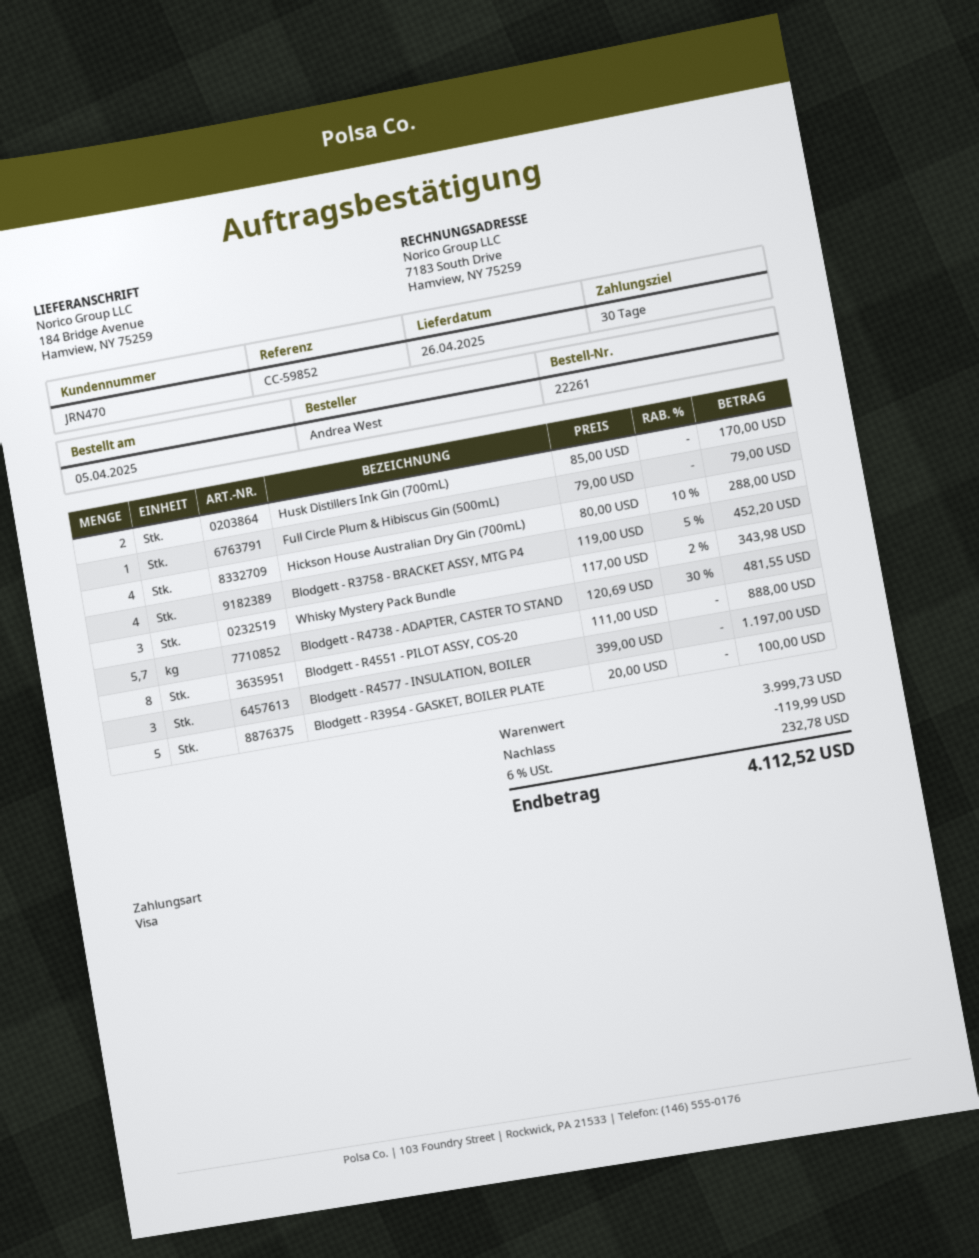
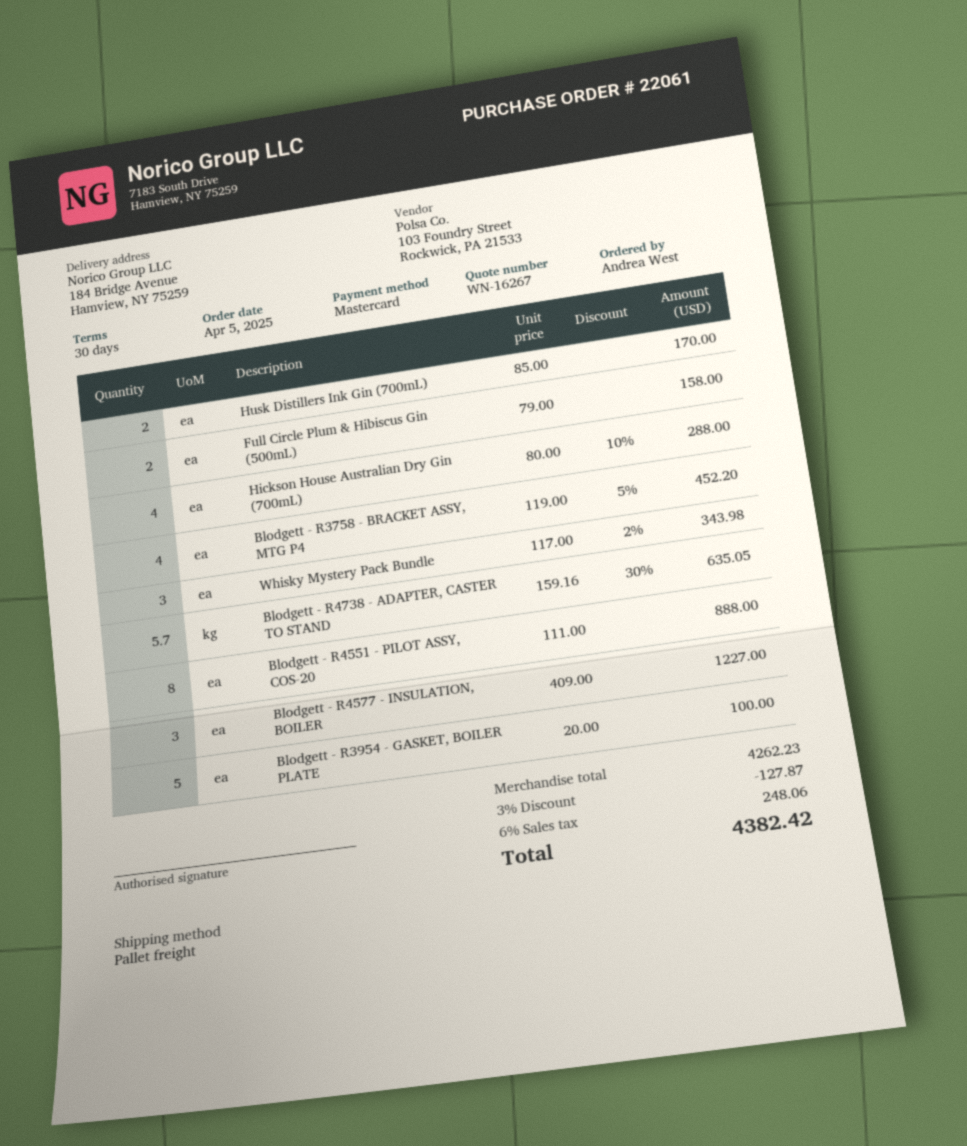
order number: 22261 -> 22061
payment method: Visa -> Mastercard
Full Circle Plum & Hibiscus Gin (500mL): 1 x 79.00 = 79.00 -> 2 x 79.00 = 158.00
Blodgett - R4738 - ADAPTER, CASTER TO STAND: 5.7 x 120.69 - 30% = 481.55 -> 5.7 x 159.16 - 30% = 635.05
Blodgett - R4577 - INSULATION, BOILER: 3 x 399.00 = 1197.00 -> 3 x 409.00 = 1227.00
subtotal: 3999.73 -> 4262.23
discount: 119.99 -> 127.87
tax: 6% = 232.78 -> 6% = 248.06
total: 4112.52 -> 4382.42

